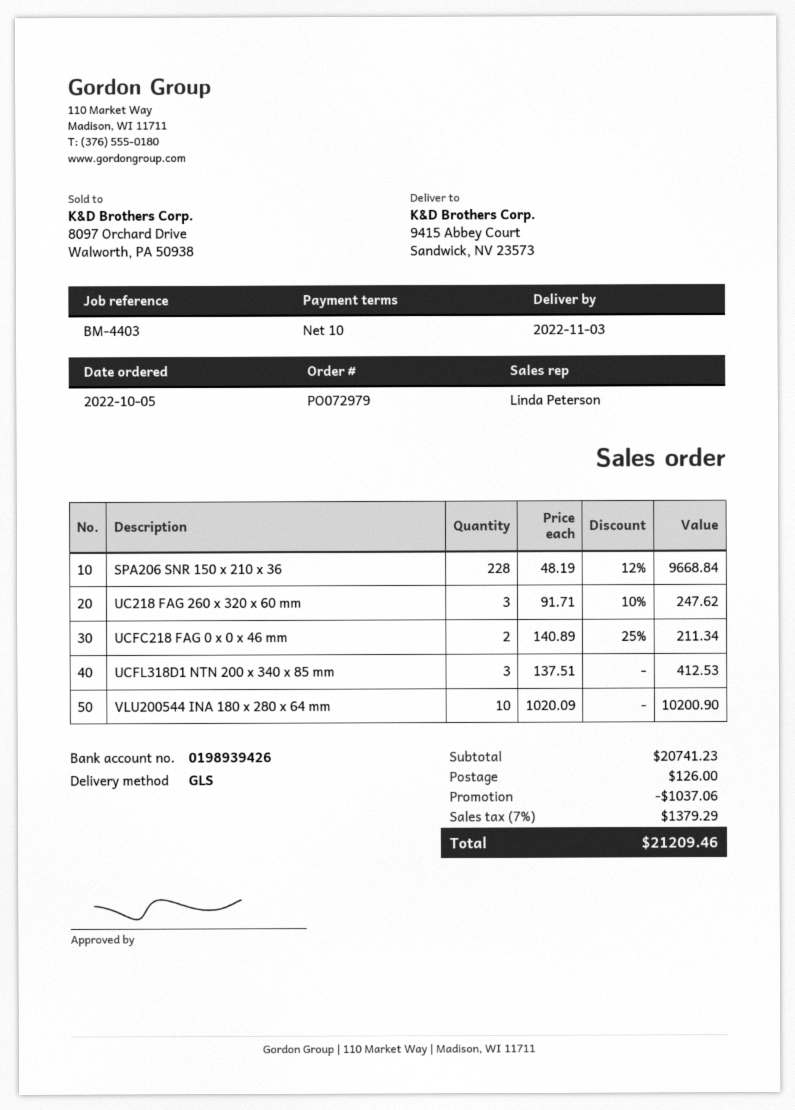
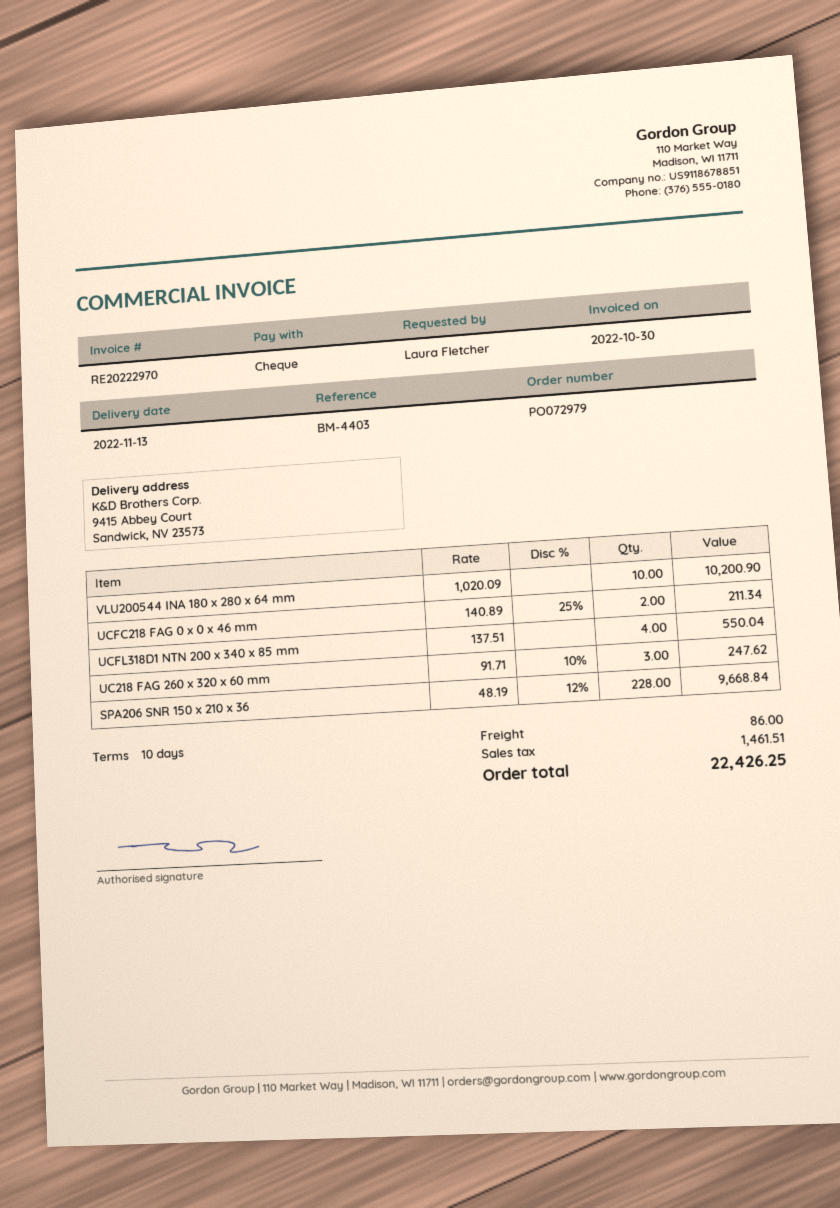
delivery date: 2022-11-03 -> 2022-11-13
UCFL318D1 NTN 200 x 340 x 85 mm: 3 x 137.51 = 412.53 -> 4 x 137.51 = 550.04
discount: 1037.06 -> none
shipping: 126.00 -> 86.00
tax: 1379.29 -> 1461.51
total: 21209.46 -> 22426.25

